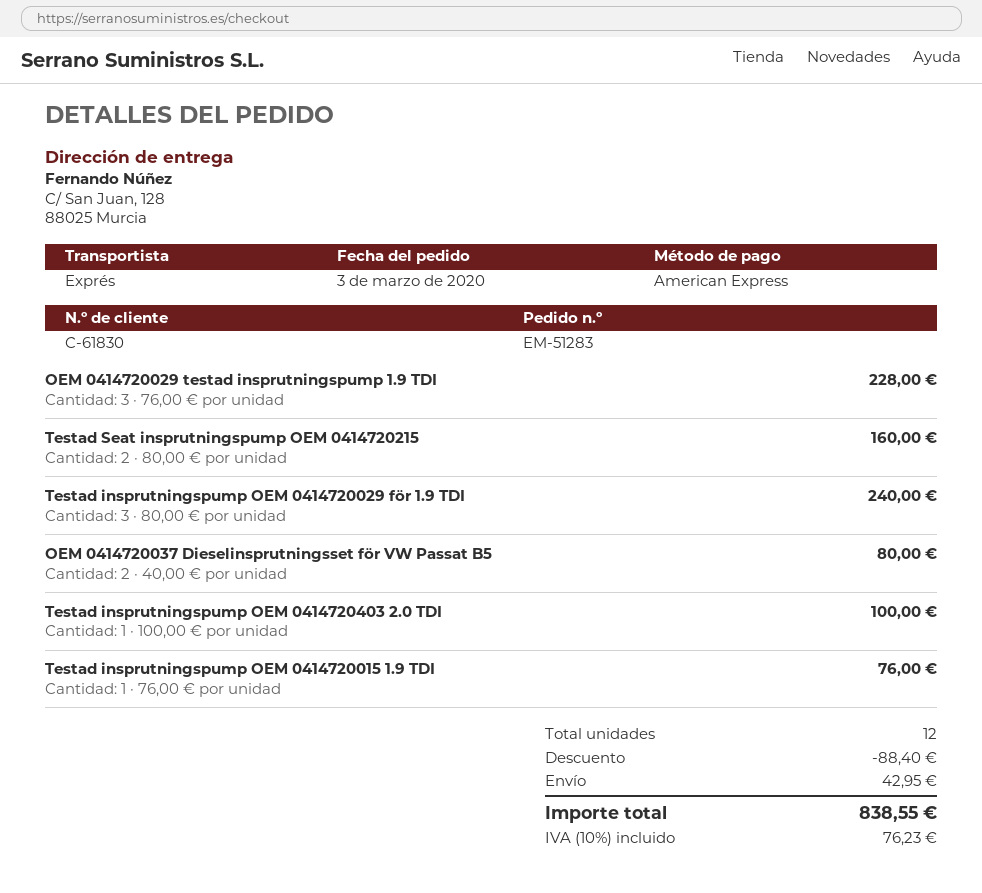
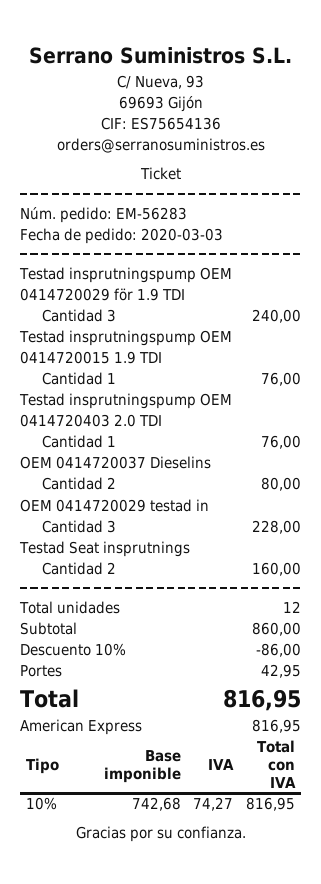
order number: EM-51283 -> EM-56283
Testad insprutningspump OEM 0414720403 2.0 TDI: 1 for 100.00 -> 1 for 76.00
discount: 88.40 -> 86.00
tax: 10% = 76.23 -> 10% = 74.27
total: 838.55 -> 816.95

